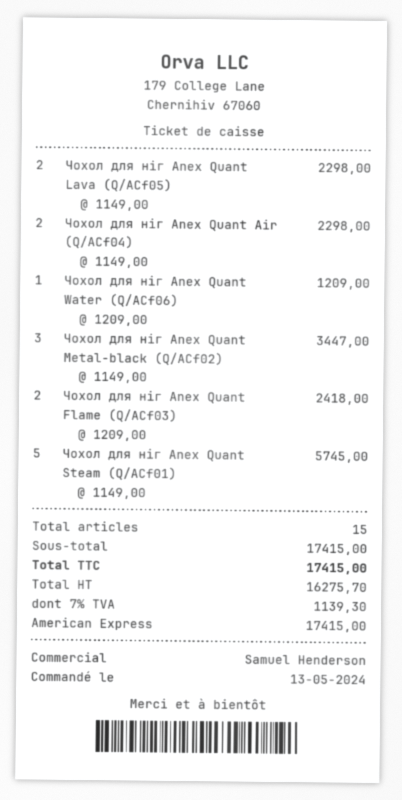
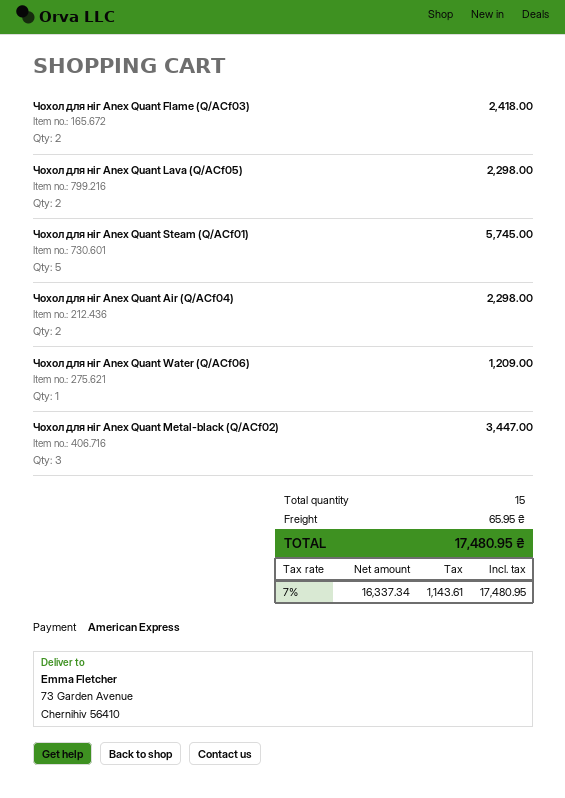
shipping: none -> 65.95
net: 16275.70 -> 16337.34
tax: 7% = 1139.30 -> 7% = 1143.61
total: 17415.00 -> 17480.95

